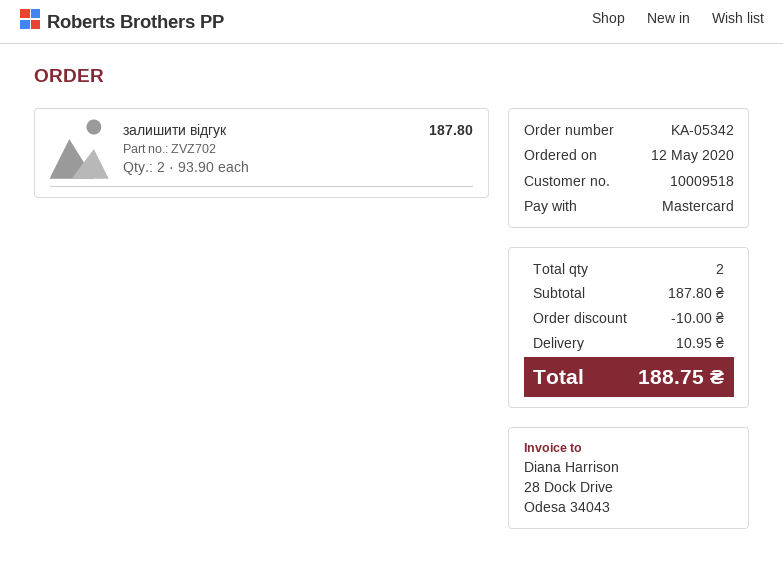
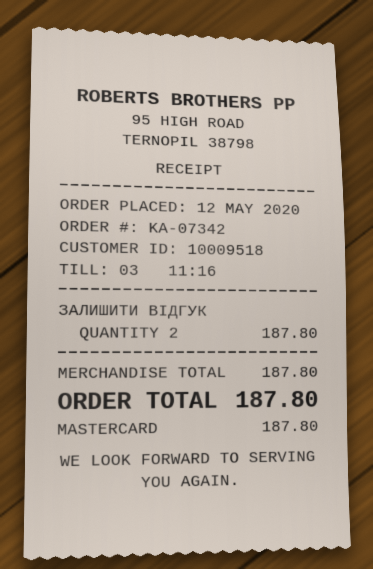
order number: KA-05342 -> KA-07342
discount: 10.00 -> none
shipping: 10.95 -> none
total: 188.75 -> 187.80

